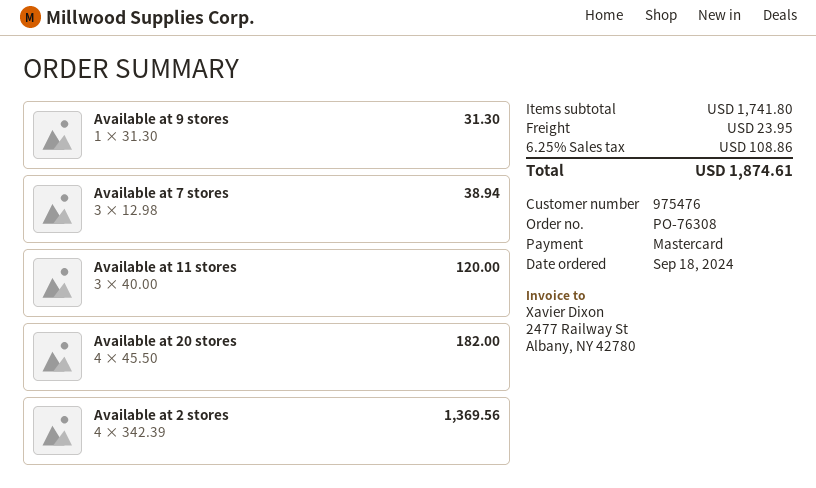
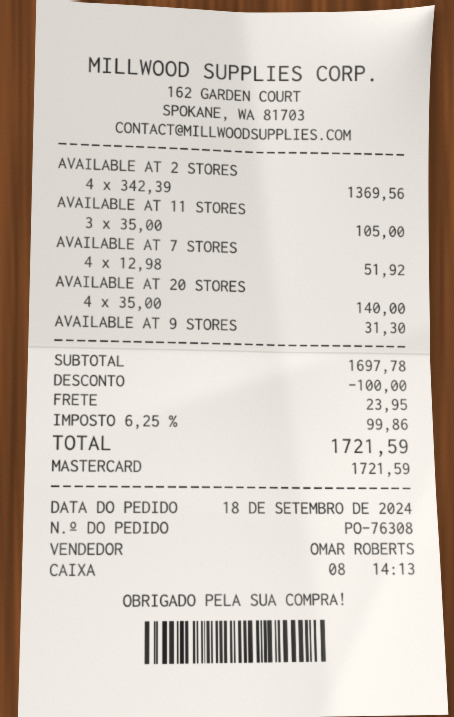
Available at 7 stores: 3 x 12.98 = 38.94 -> 4 x 12.98 = 51.92
Available at 11 stores: 3 x 40.00 = 120.00 -> 3 x 35.00 = 105.00
Available at 20 stores: 4 x 45.50 = 182.00 -> 4 x 35.00 = 140.00
subtotal: 1741.80 -> 1697.78
discount: none -> 100.00
tax: 6.25% = 108.86 -> 6.25% = 99.86
total: 1874.61 -> 1721.59

